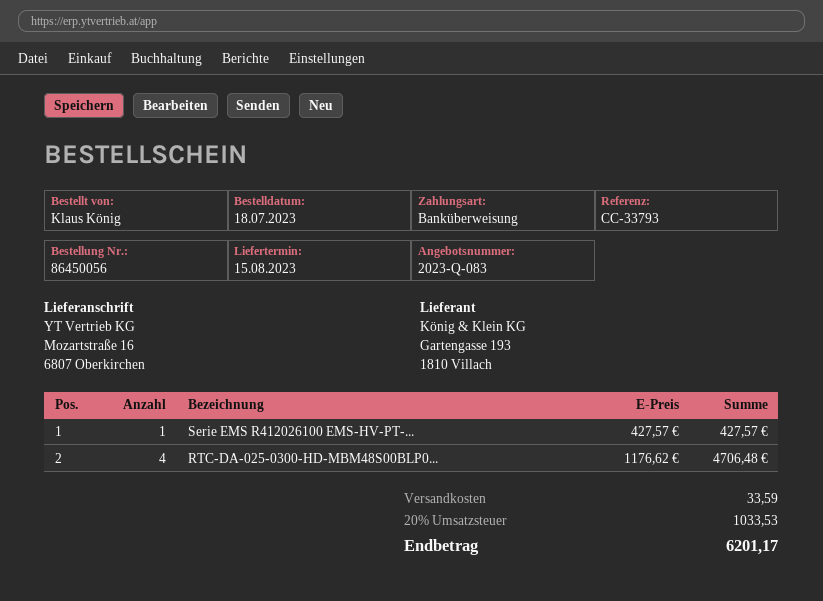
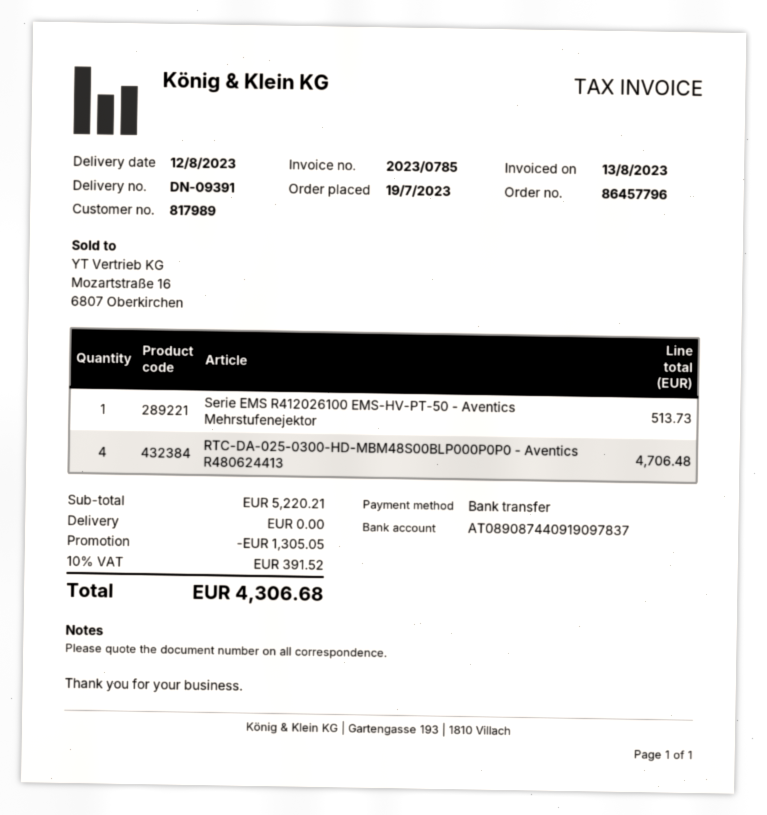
order number: 86450056 -> 86457796
order date: 2023-07-18 -> 2023-07-19
delivery date: 2023-08-15 -> 2023-08-12
Serie EMS R412026100 EMS-HV-PT-...: 1 for 427.57 -> 1 for 513.73
discount: none -> 1305.05
shipping: 33.59 -> 0.00
tax: 20% = 1033.53 -> 10% = 391.52
total: 6201.17 -> 4306.68

